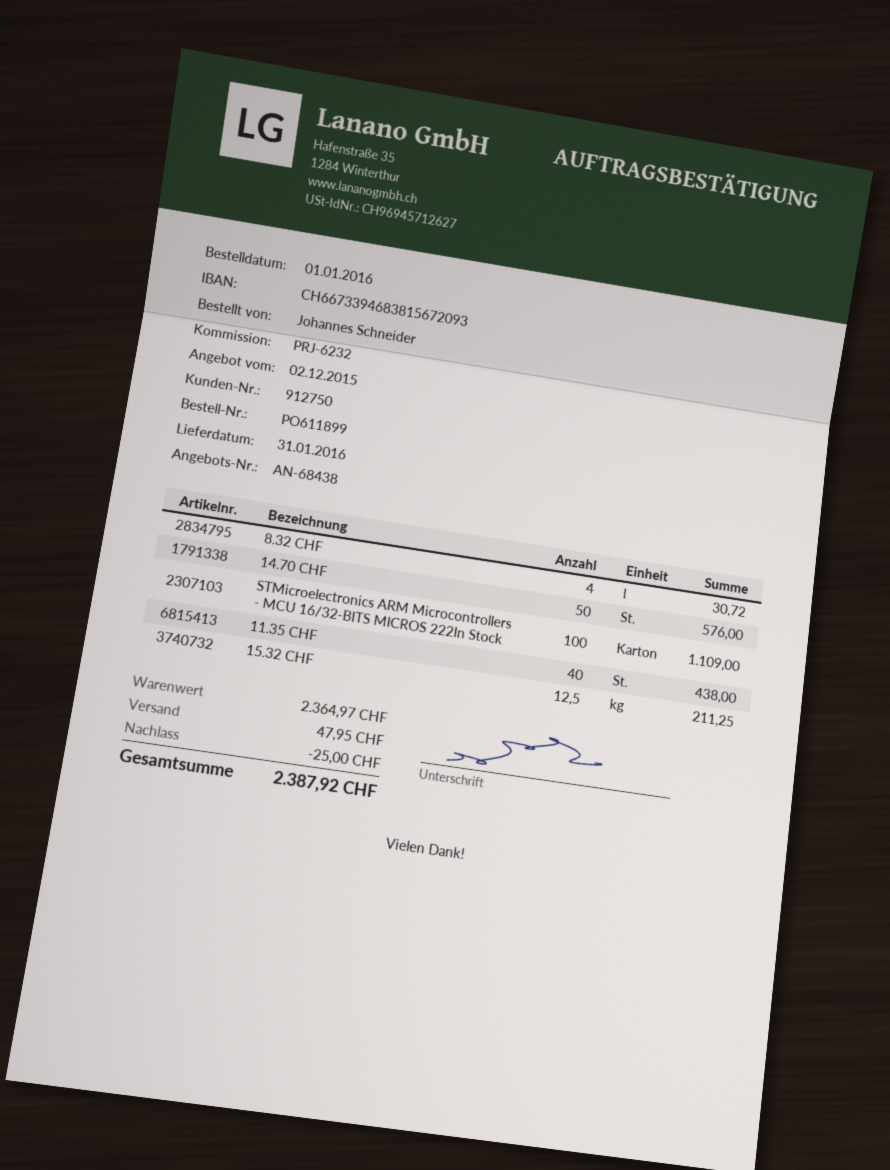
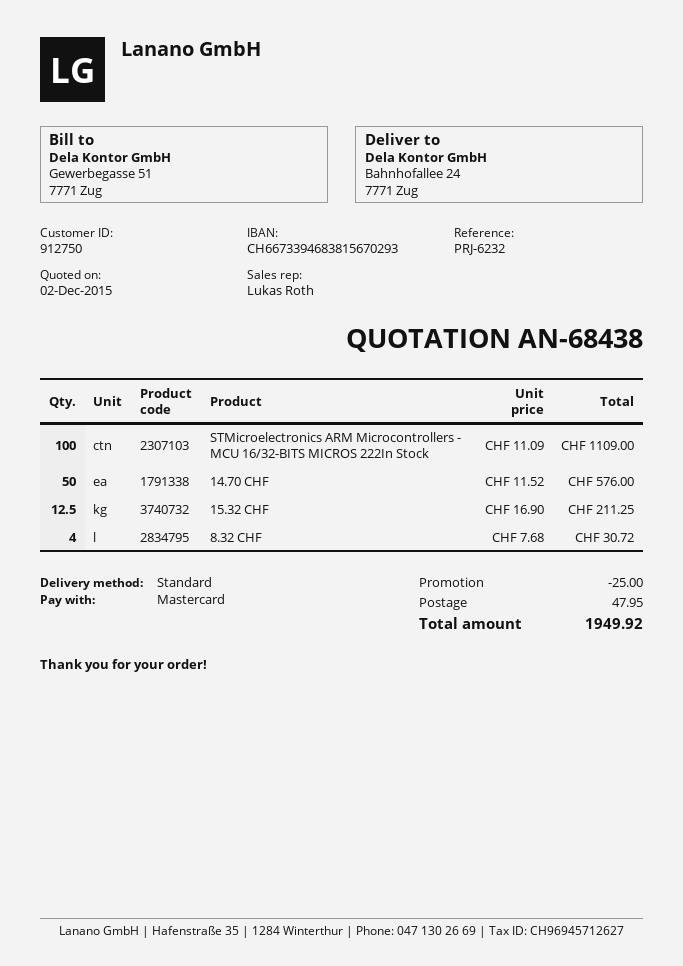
bank account: CH6673394683815672093 -> CH6673394683815670293
11.35 CHF: 40 for 438.00 -> none
total: 2387.92 -> 1949.92

